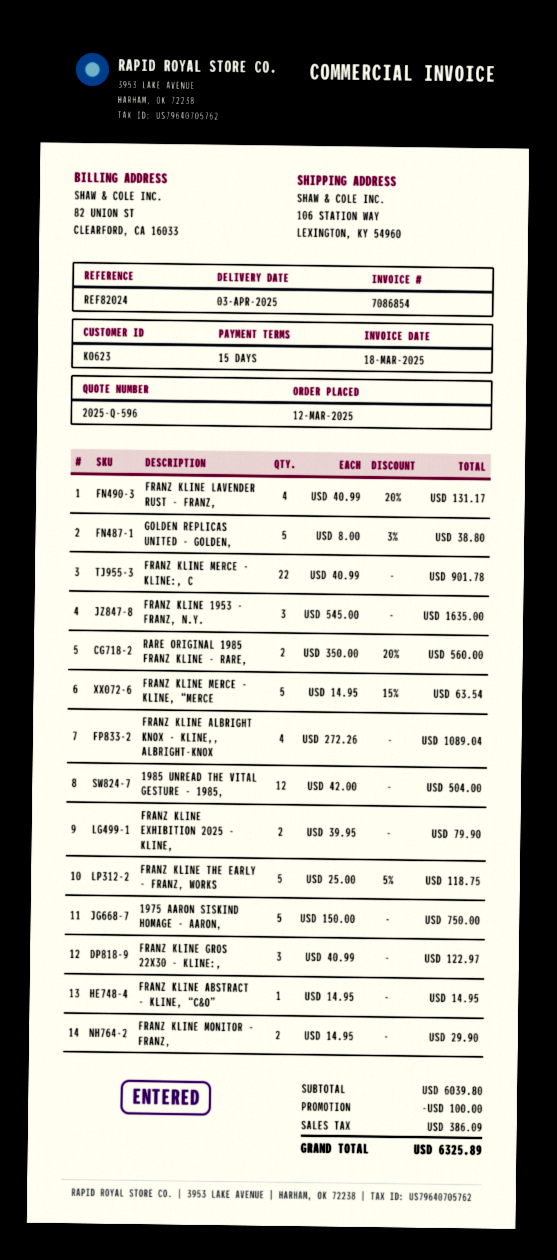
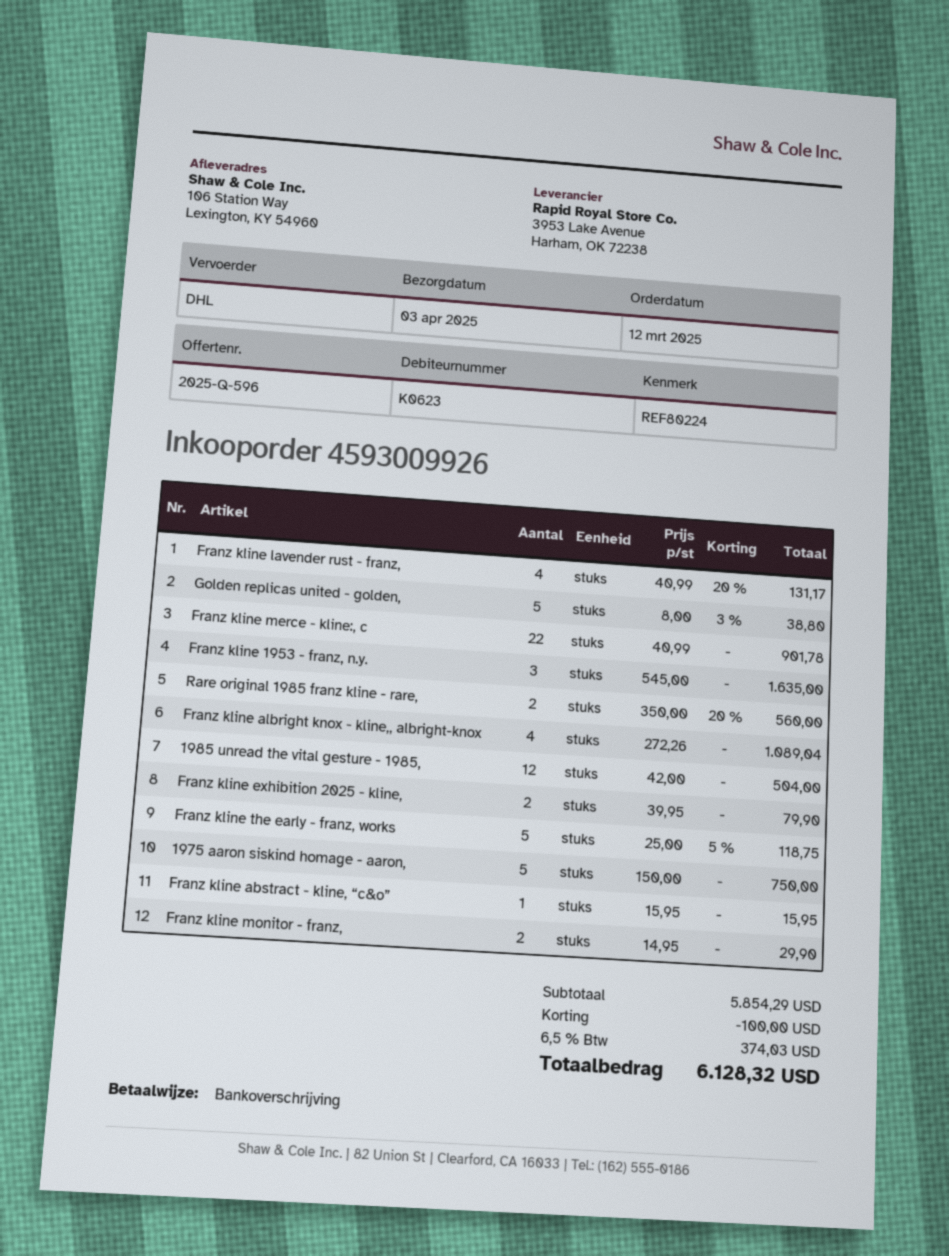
reference: REF82024 -> REF80224
FRANZ KLINE MERCE - KLINE, “MERCE: 5 x 14.95 - 15% = 63.54 -> none
FRANZ KLINE GROS 22X30 - KLINE:,: 3 x 40.99 = 122.97 -> none
FRANZ KLINE ABSTRACT - KLINE, “C&O”: 1 x 14.95 = 14.95 -> 1 x 15.95 = 15.95
subtotal: 6039.80 -> 5854.29
tax: 386.09 -> 374.03
total: 6325.89 -> 6128.32

